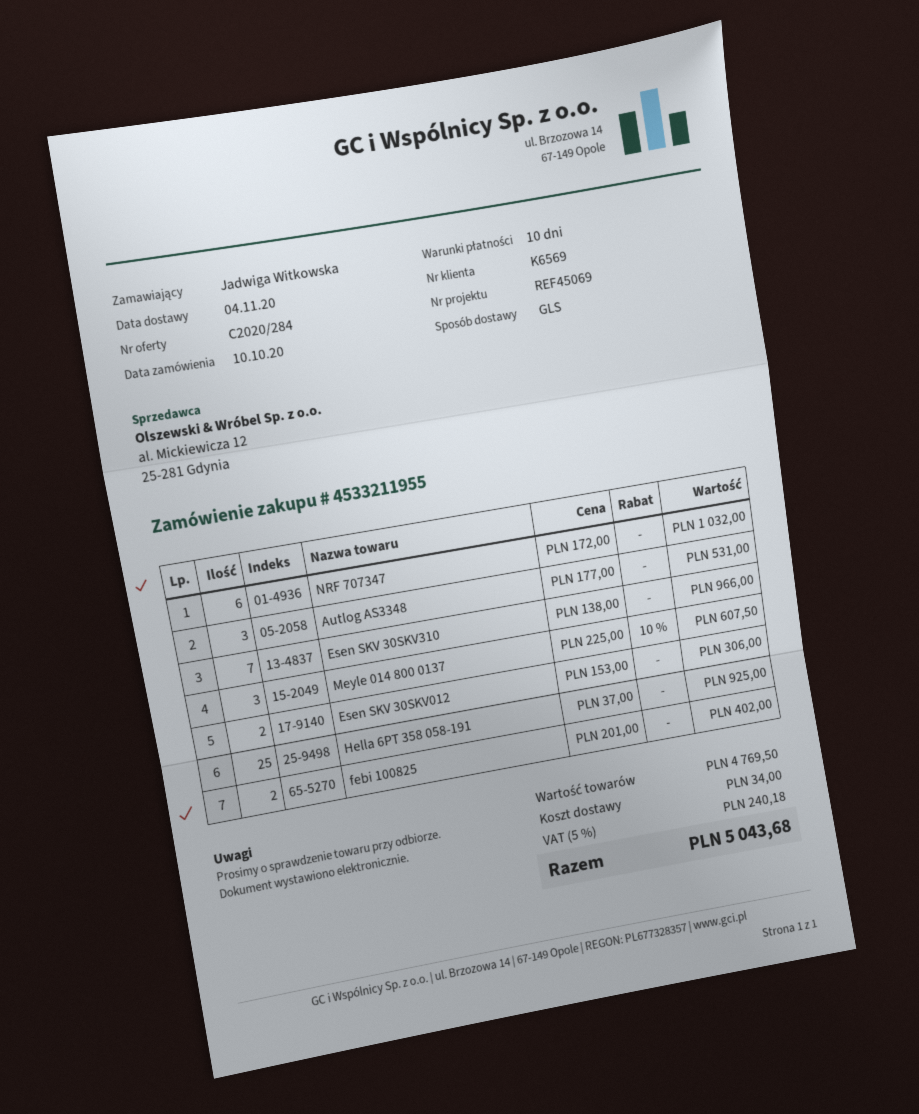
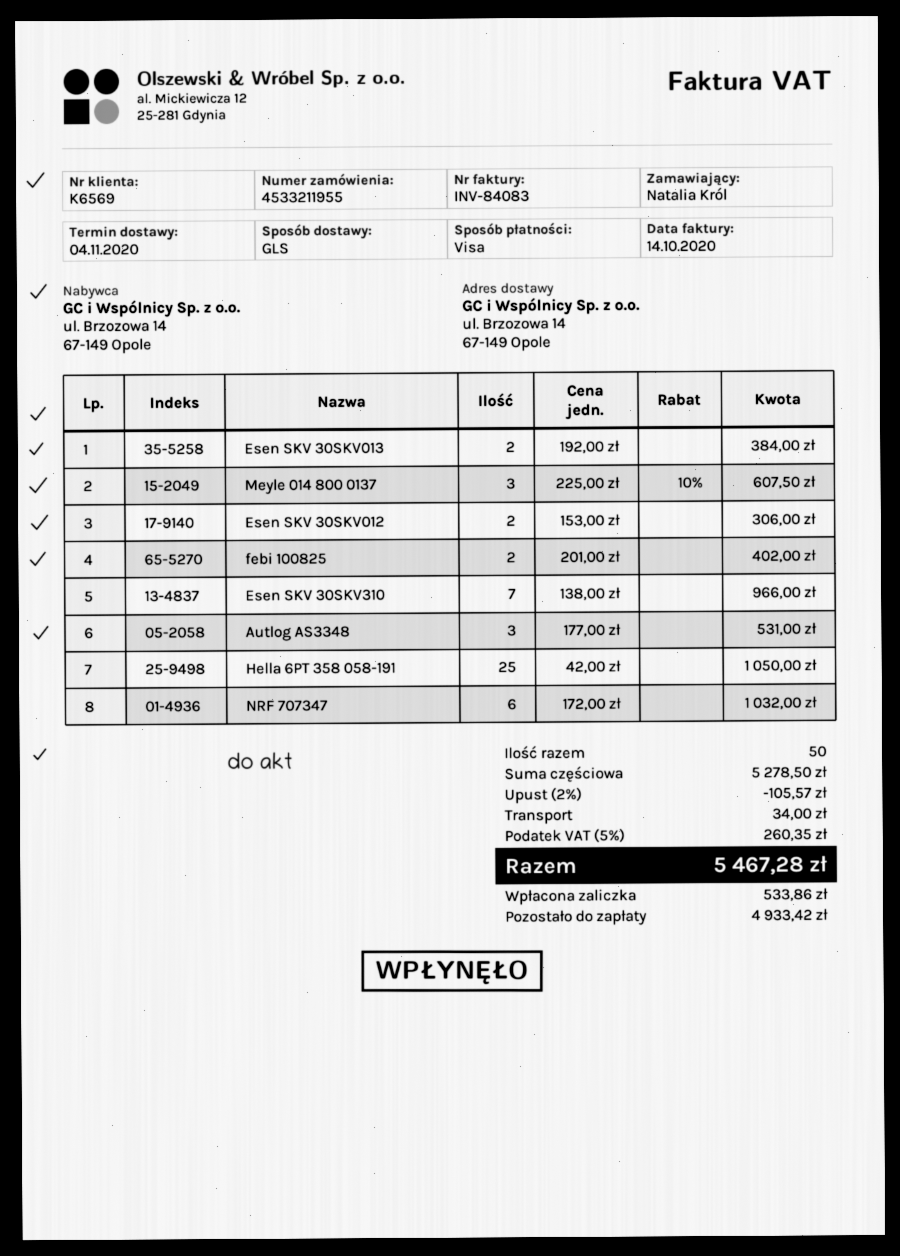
ordered by: Jadwiga Witkowska -> Natalia Król
Hella 6PT 358 058-191: 25 x 37.00 = 925.00 -> 25 x 42.00 = 1050.00
Esen SKV 30SKV013: none -> 2 x 192.00 = 384.00
subtotal: 4769.50 -> 5278.50
discount: none -> 2% = 105.57
tax: 5% = 240.18 -> 5% = 260.35
total: 5043.68 -> 5467.28

